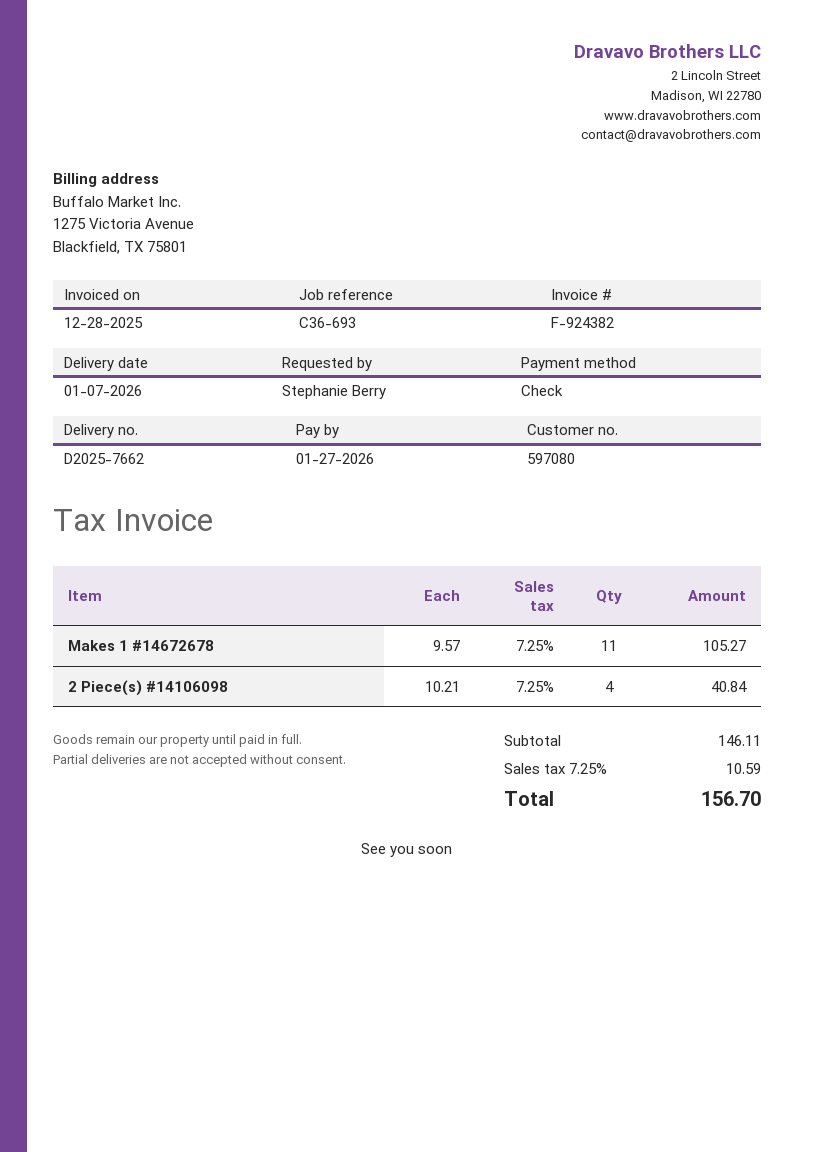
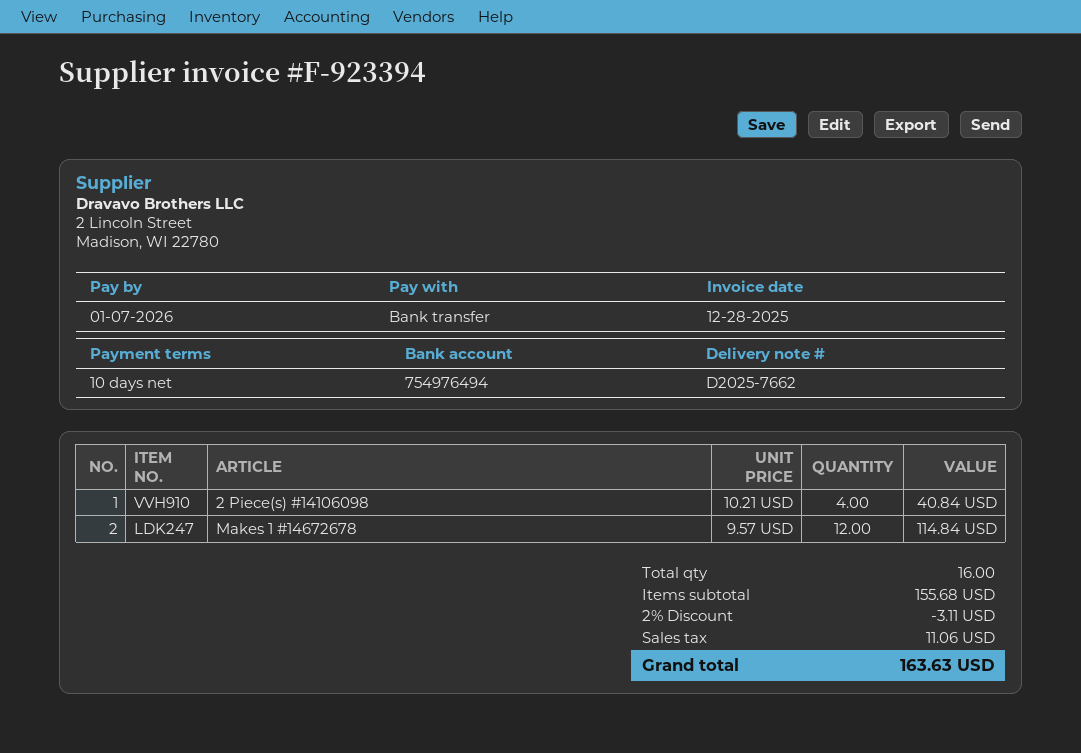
invoice number: F-924382 -> F-923394
due date: 2026-01-27 -> 2026-01-07
payment method: cheque -> bank transfer
Makes 1 #14672678: 11 x 9.57 = 105.27 -> 12 x 9.57 = 114.84
subtotal: 146.11 -> 155.68
discount: none -> 2% = 3.11
tax: 10.59 -> 11.06
total: 156.70 -> 163.63

